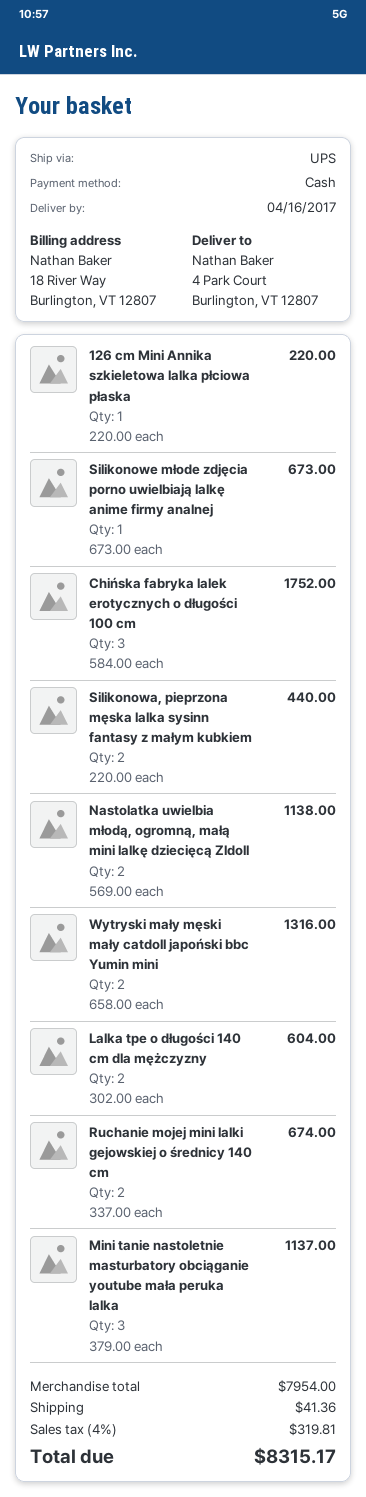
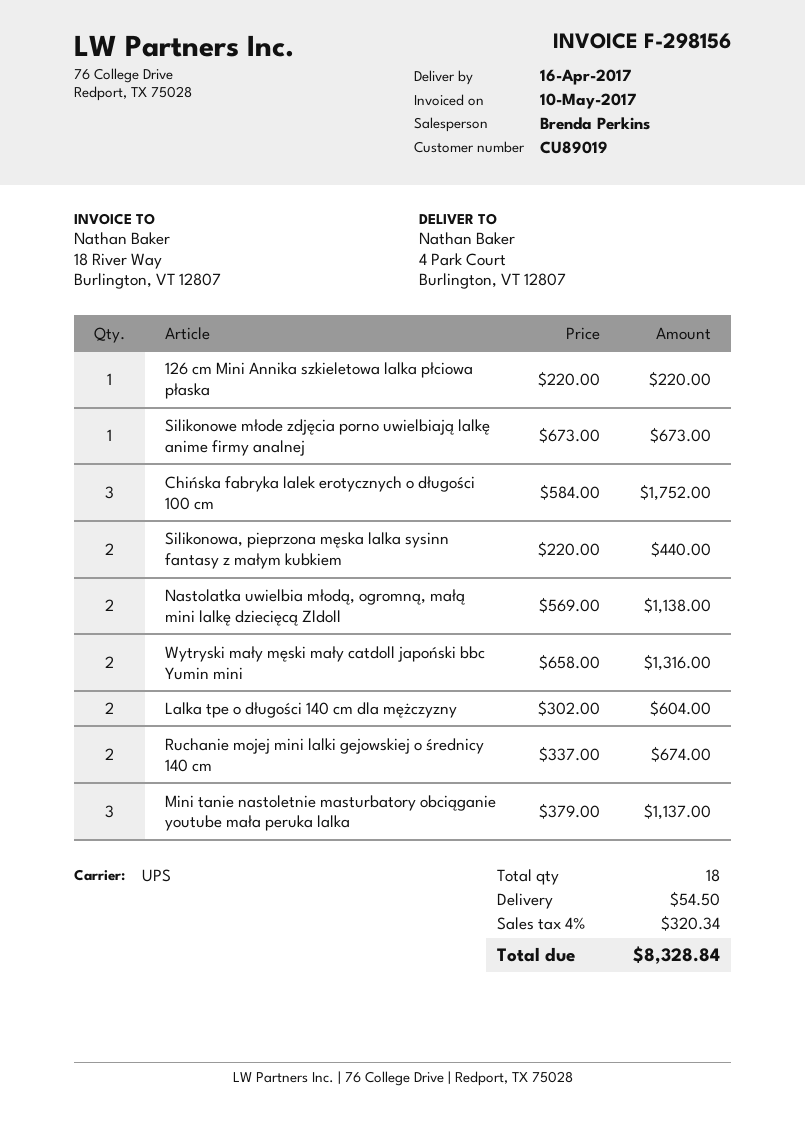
shipping: 41.36 -> 54.50
tax: 4% = 319.81 -> 4% = 320.34
total: 8315.17 -> 8328.84

